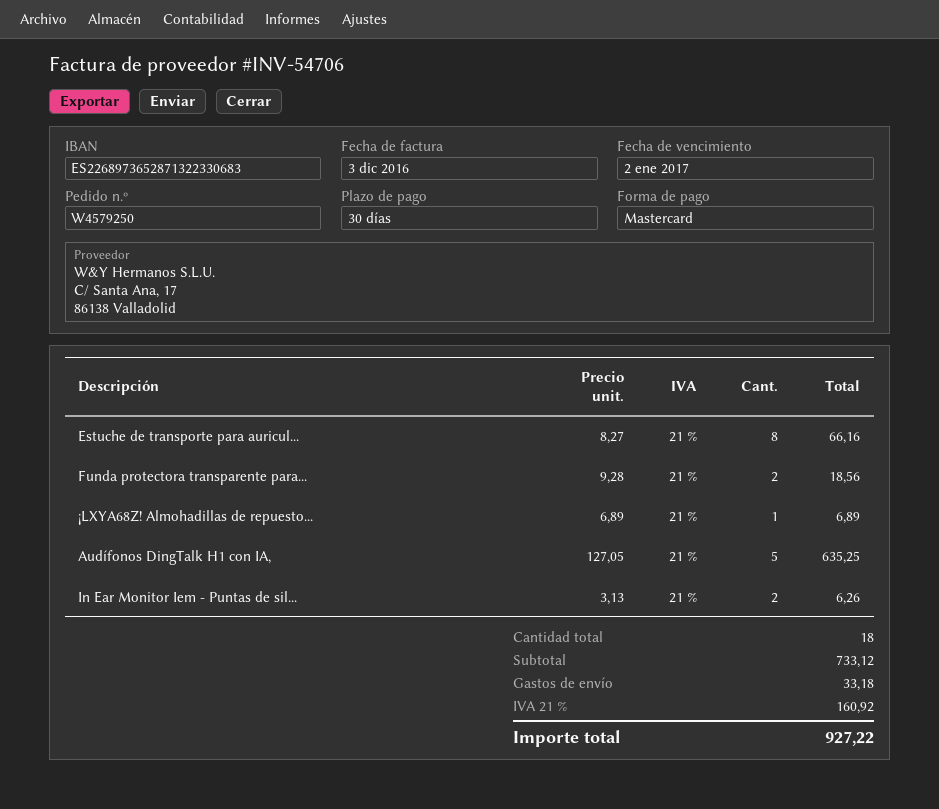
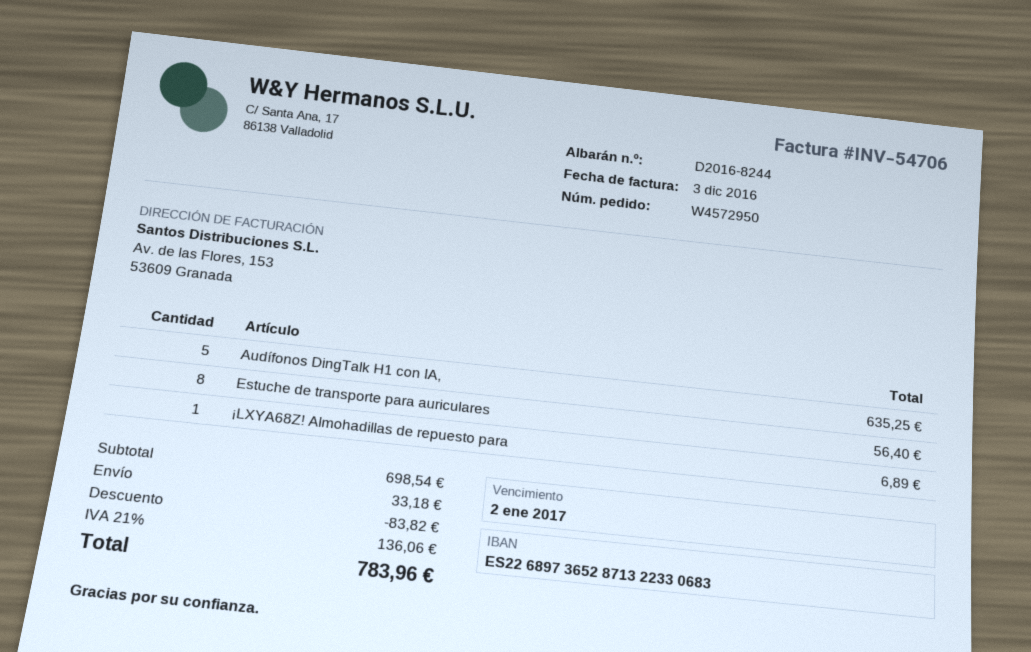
order number: W4579250 -> W4572950
Estuche de transporte para auricul...: 8 for 66.16 -> 8 for 56.40
Funda protectora transparente para...: 2 for 18.56 -> none
In Ear Monitor Iem - Puntas de sil...: 2 for 6.26 -> none
subtotal: 733.12 -> 698.54
discount: none -> 83.82
tax: 21% = 160.92 -> 21% = 136.06
total: 927.22 -> 783.96

